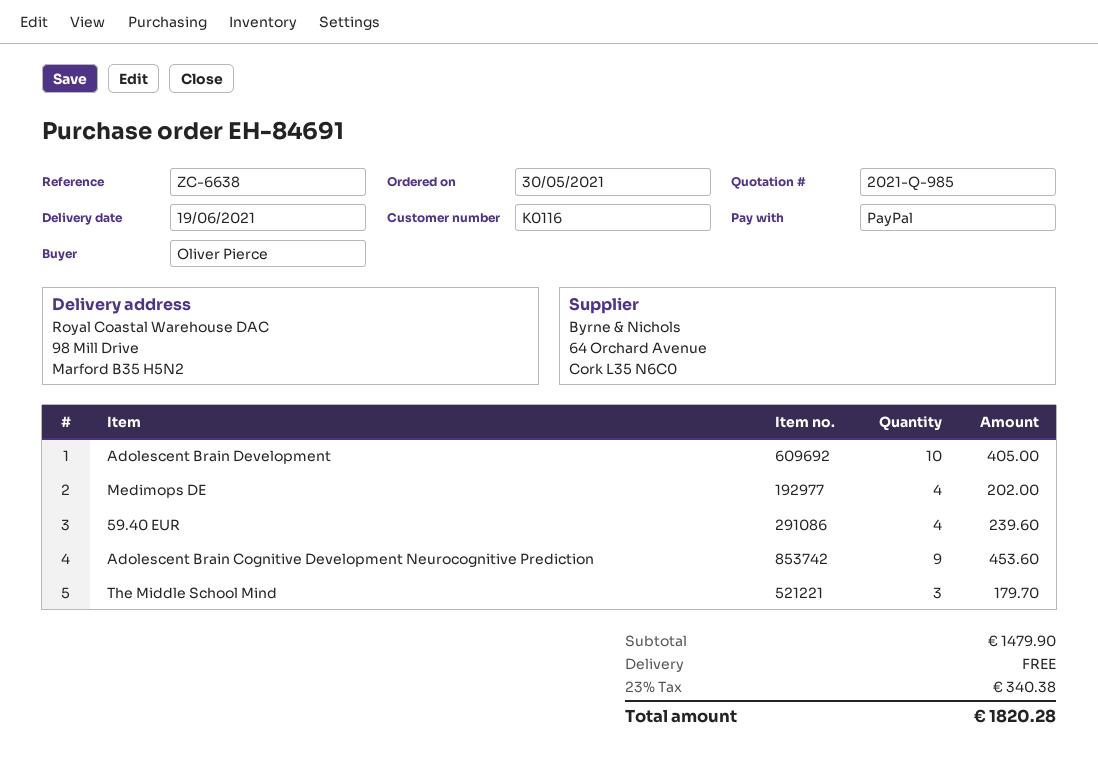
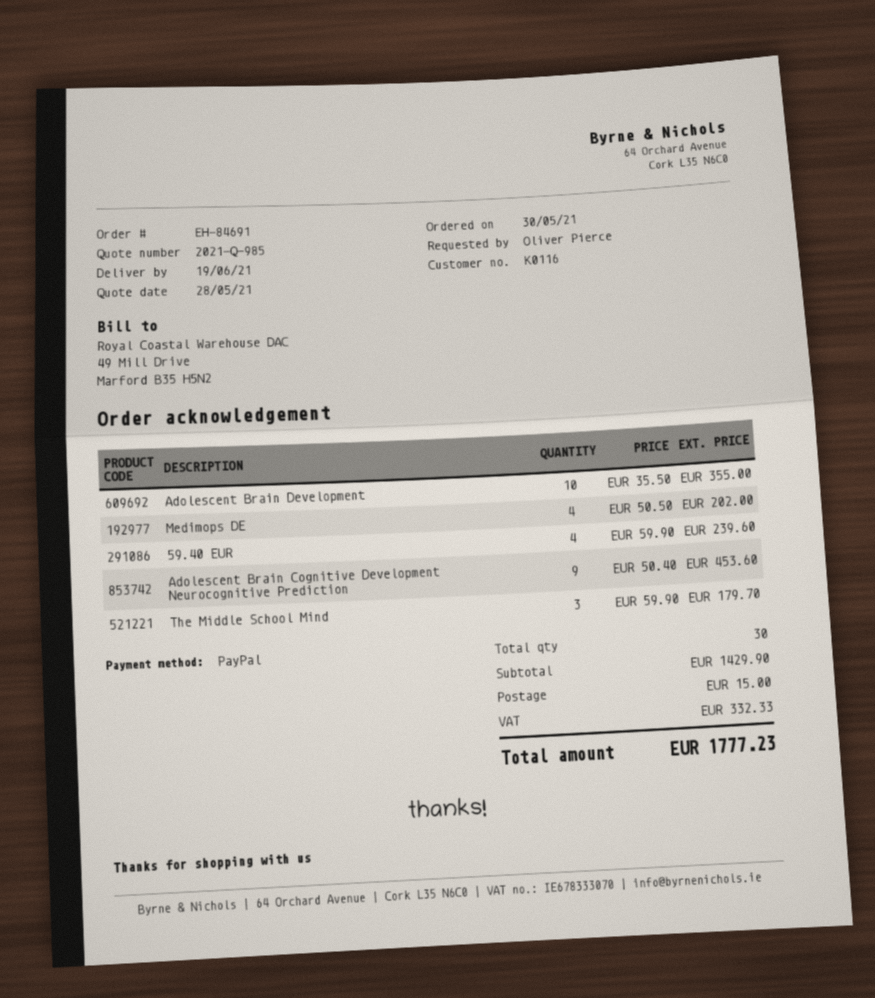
Adolescent Brain Development: 10 for 405.00 -> 10 for 355.00
subtotal: 1479.90 -> 1429.90
shipping: 0.00 -> 15.00
tax: 340.38 -> 332.33
total: 1820.28 -> 1777.23

